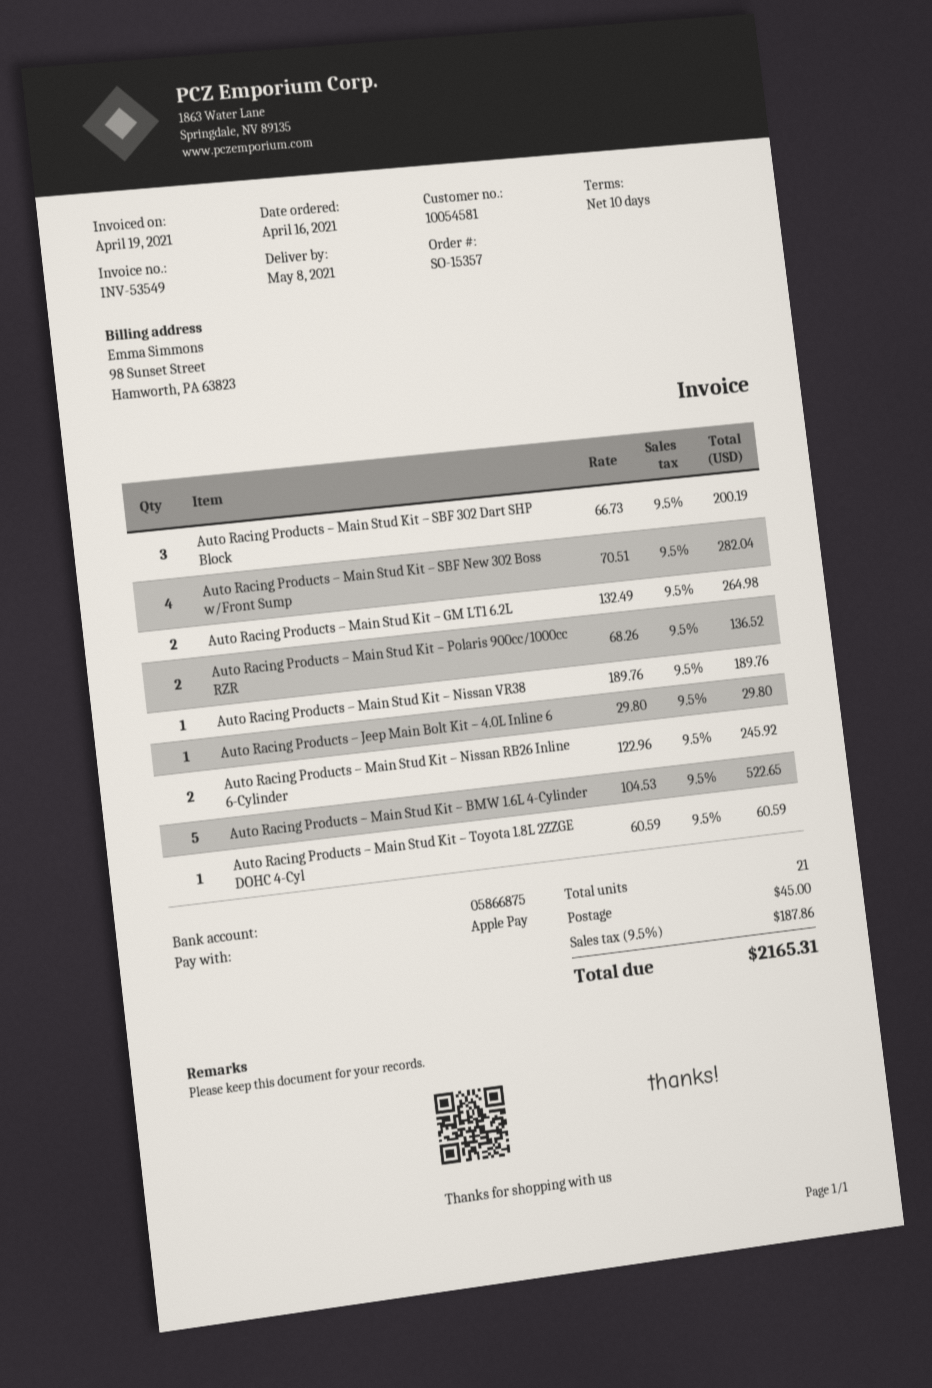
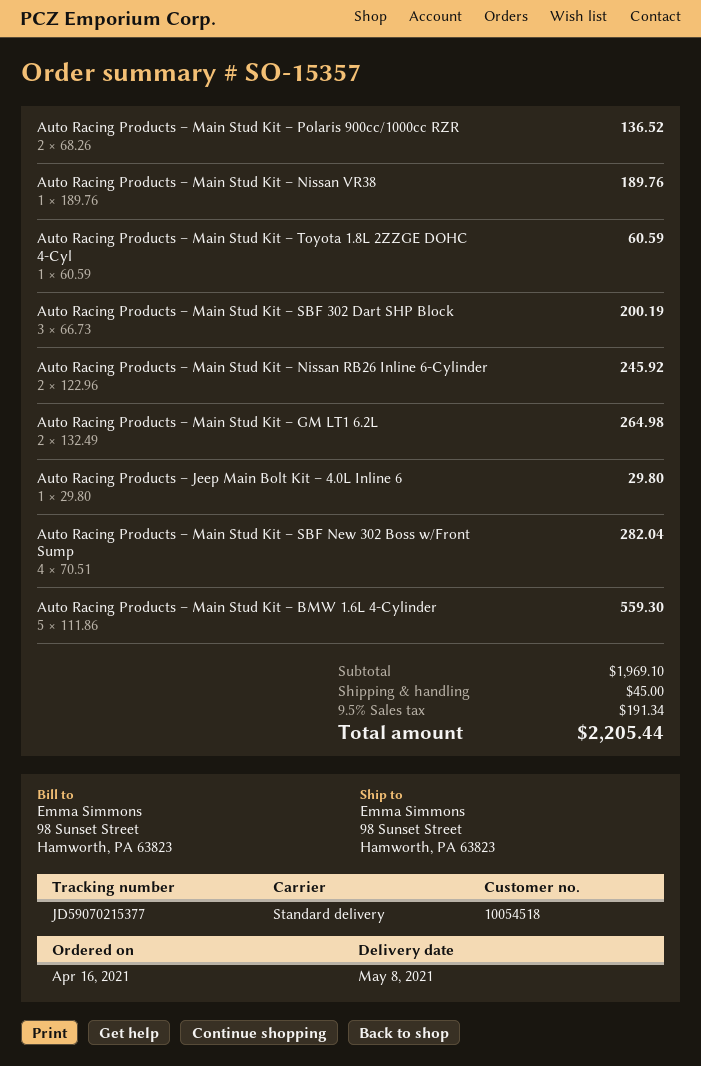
customer number: 10054581 -> 10054518
Auto Racing Products – Main Stud Kit – BMW 1.6L 4-Cylinder: 5 x 104.53 = 522.65 -> 5 x 111.86 = 559.30
tax: 9.5% = 187.86 -> 9.5% = 191.34
total: 2165.31 -> 2205.44

